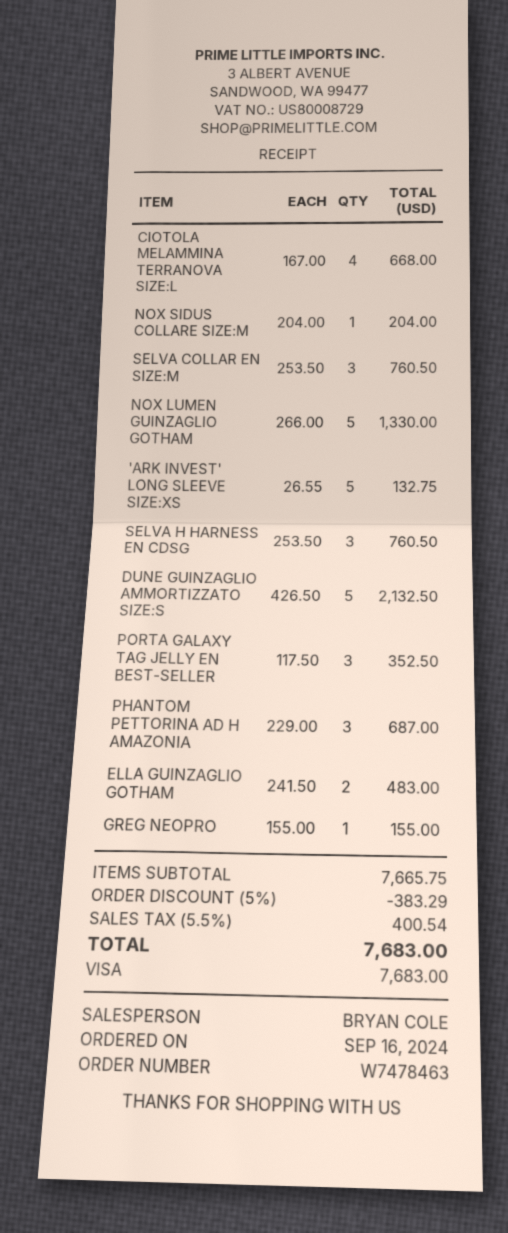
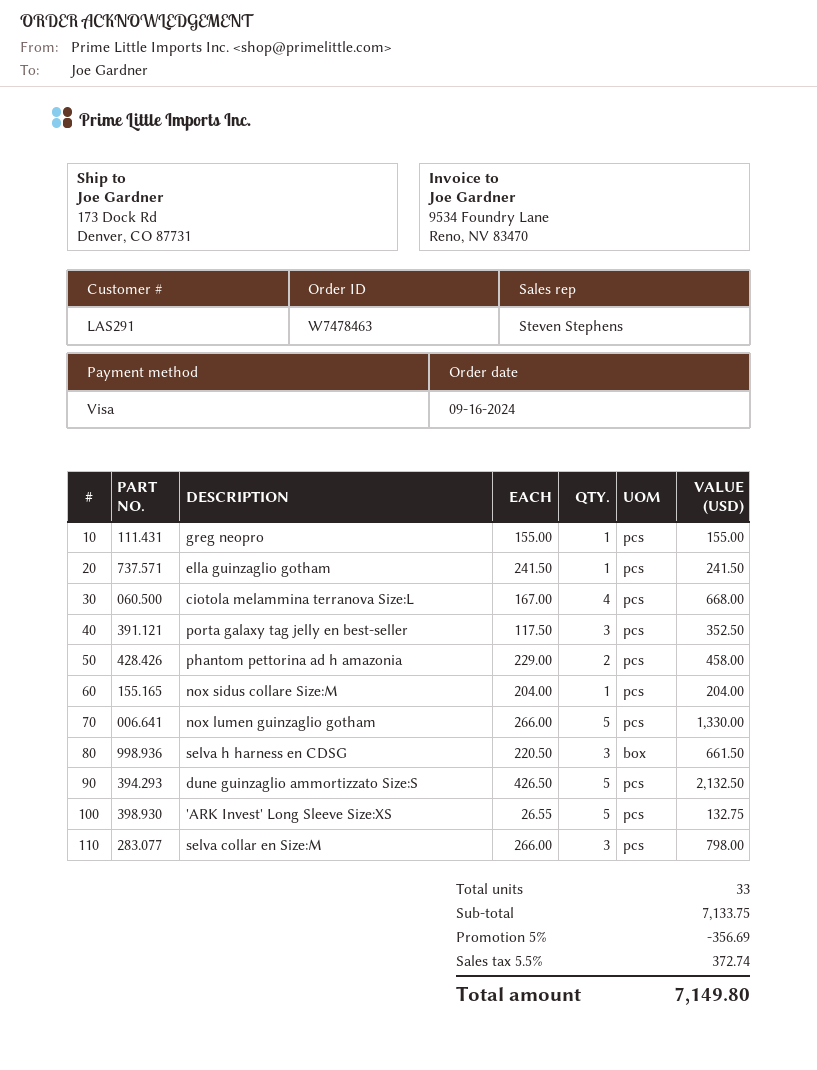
sales rep: BRYAN COLE -> Steven Stephens
SELVA COLLAR EN SIZE:M: 3 x 253.50 = 760.50 -> 3 x 266.00 = 798.00
SELVA H HARNESS EN CDSG: 3 x 253.50 = 760.50 -> 3 x 220.50 = 661.50
PHANTOM PETTORINA AD H AMAZONIA: 3 x 229.00 = 687.00 -> 2 x 229.00 = 458.00
ELLA GUINZAGLIO GOTHAM: 2 x 241.50 = 483.00 -> 1 x 241.50 = 241.50
subtotal: 7665.75 -> 7133.75
discount: 5% = 383.29 -> 5% = 356.69
tax: 5.5% = 400.54 -> 5.5% = 372.74
total: 7683.00 -> 7149.80

